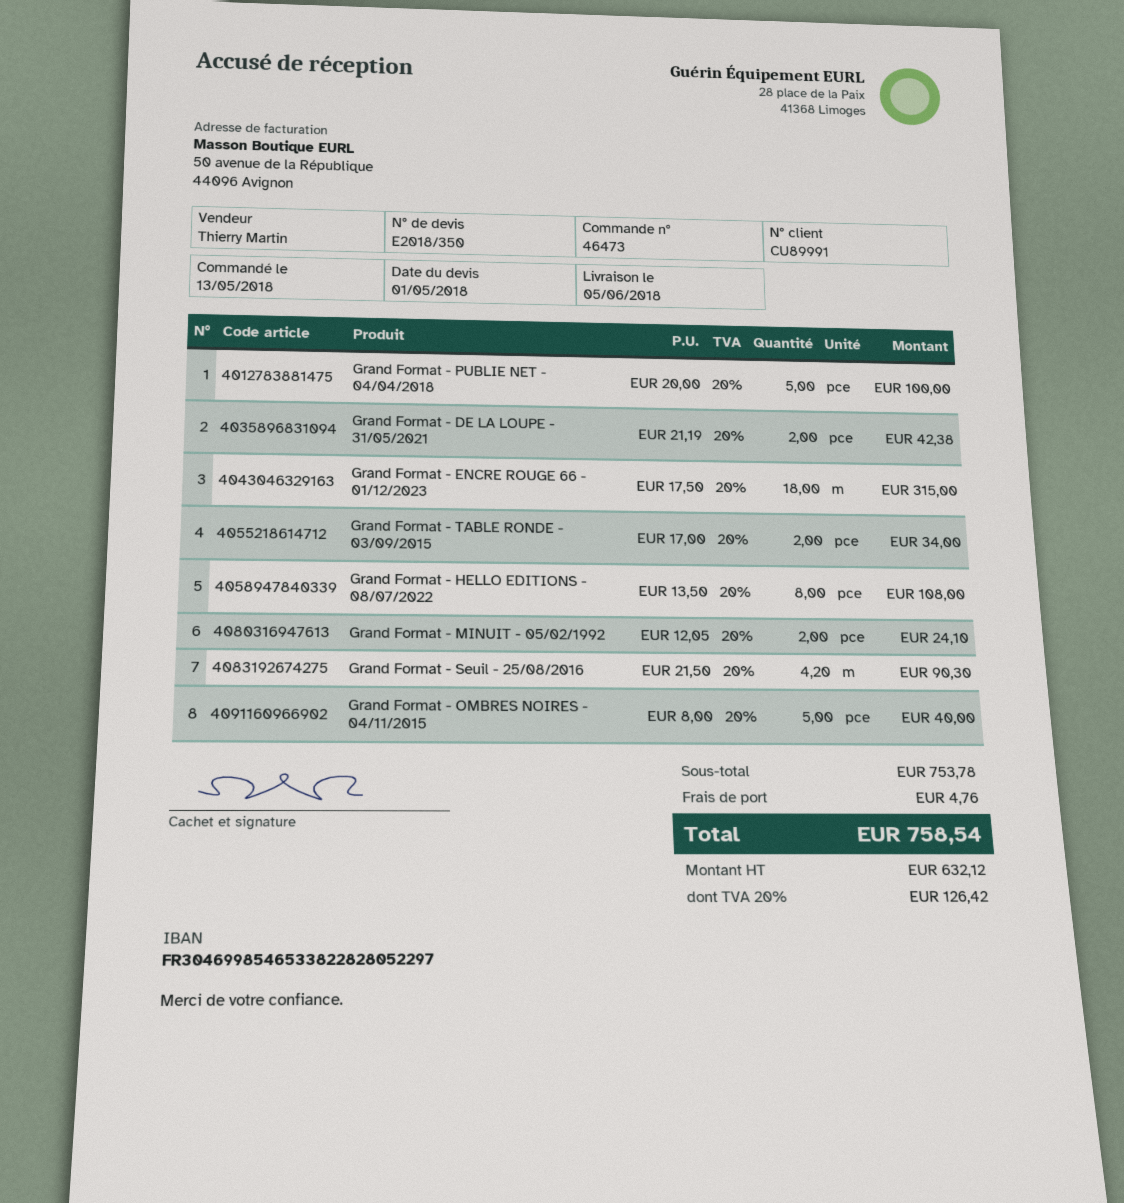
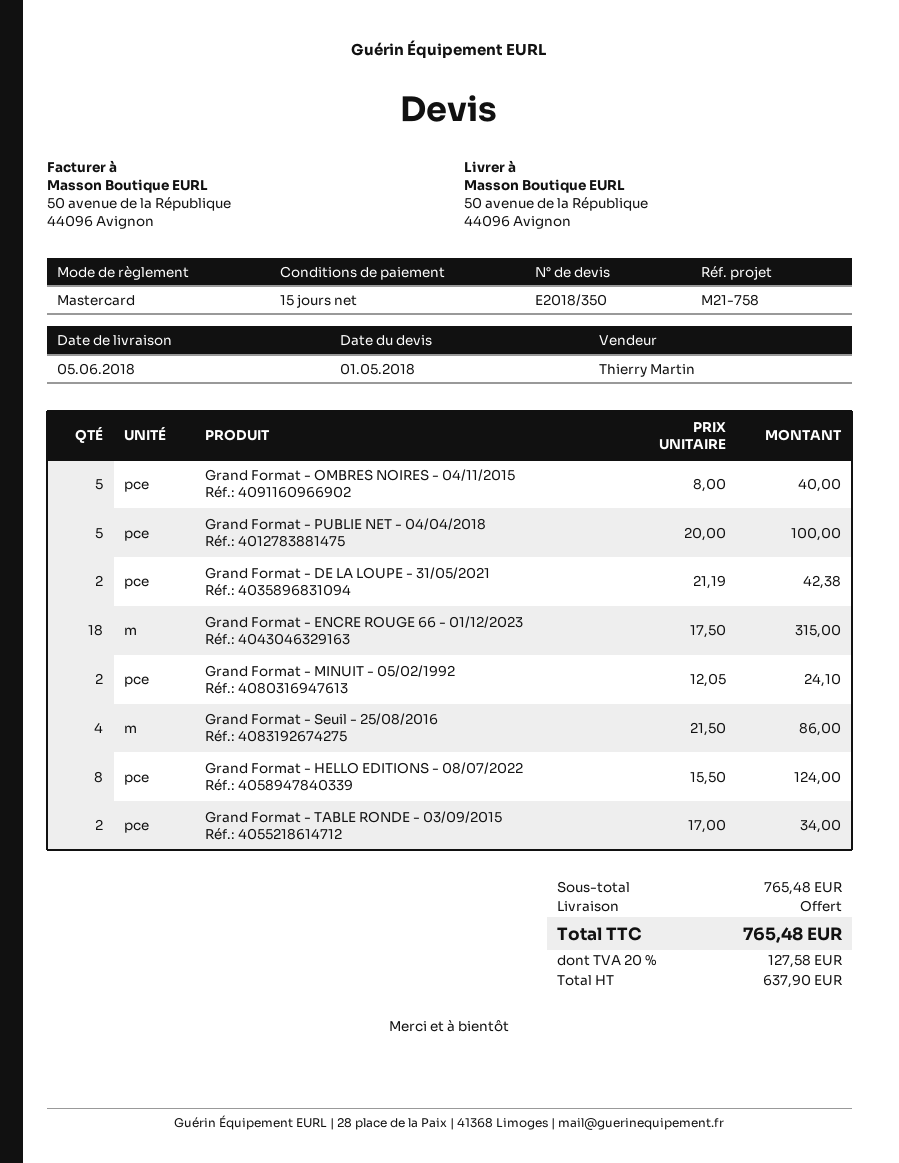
Grand Format - HELLO EDITIONS - 08/07/2022: 8 x 13.50 = 108.00 -> 8 x 15.50 = 124.00
Grand Format - Seuil - 25/08/2016: 4.2 x 21.50 = 90.30 -> 4 x 21.50 = 86.00
subtotal: 753.78 -> 765.48
shipping: 4.76 -> 0.00
net: 632.12 -> 637.90
tax: 20% = 126.42 -> 20% = 127.58
total: 758.54 -> 765.48

